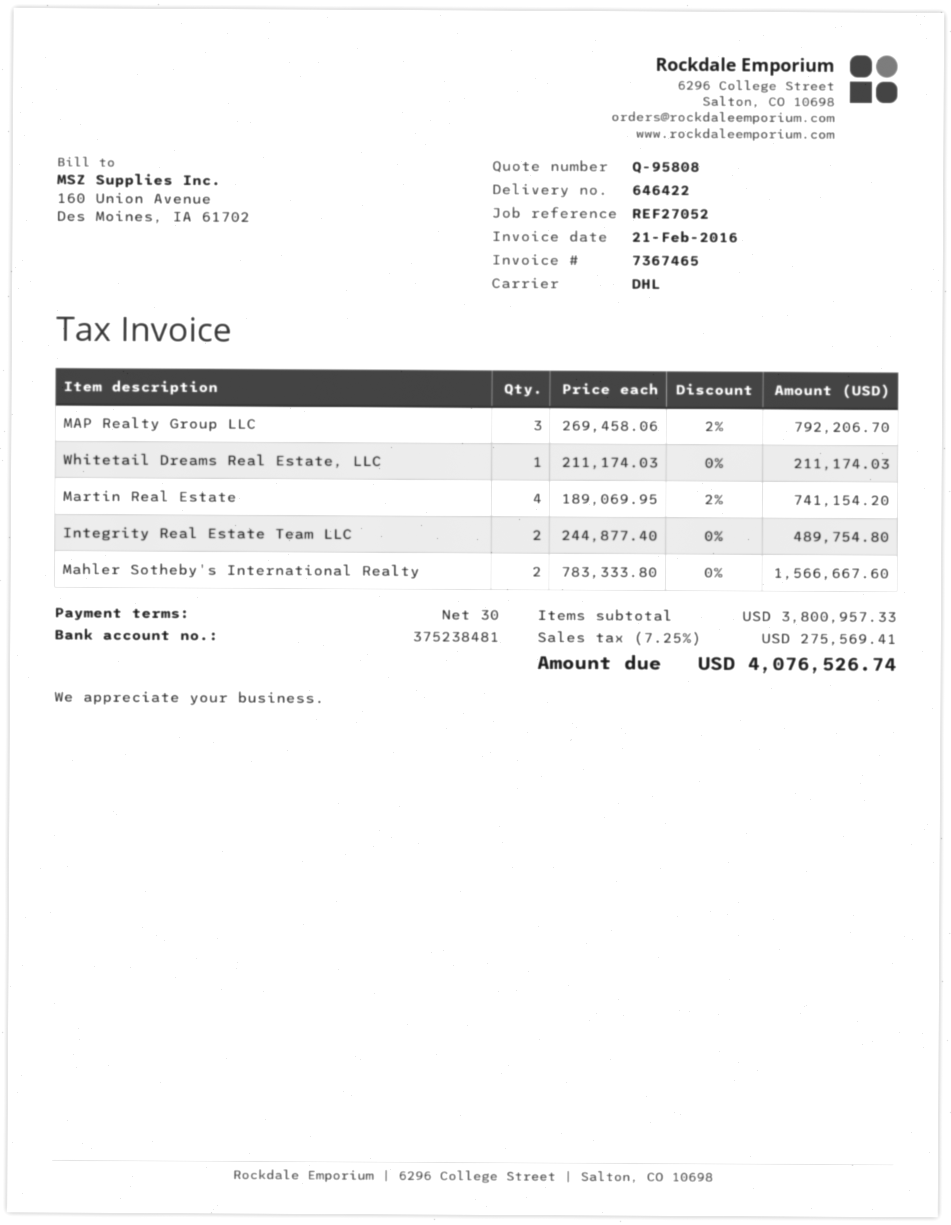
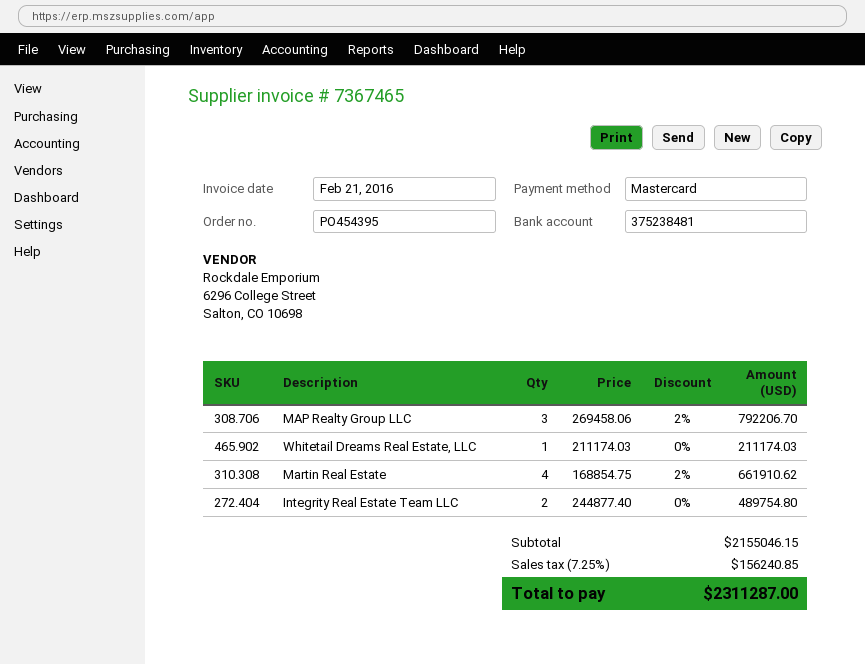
Martin Real Estate: 4 x 189069.95 - 2% = 741154.20 -> 4 x 168854.75 - 2% = 661910.62
Mahler Sotheby's International Realty: 2 x 783333.80 = 1566667.60 -> none
subtotal: 3800957.33 -> 2155046.15
tax: 7.25% = 275569.41 -> 7.25% = 156240.85
total: 4076526.74 -> 2311287.00

